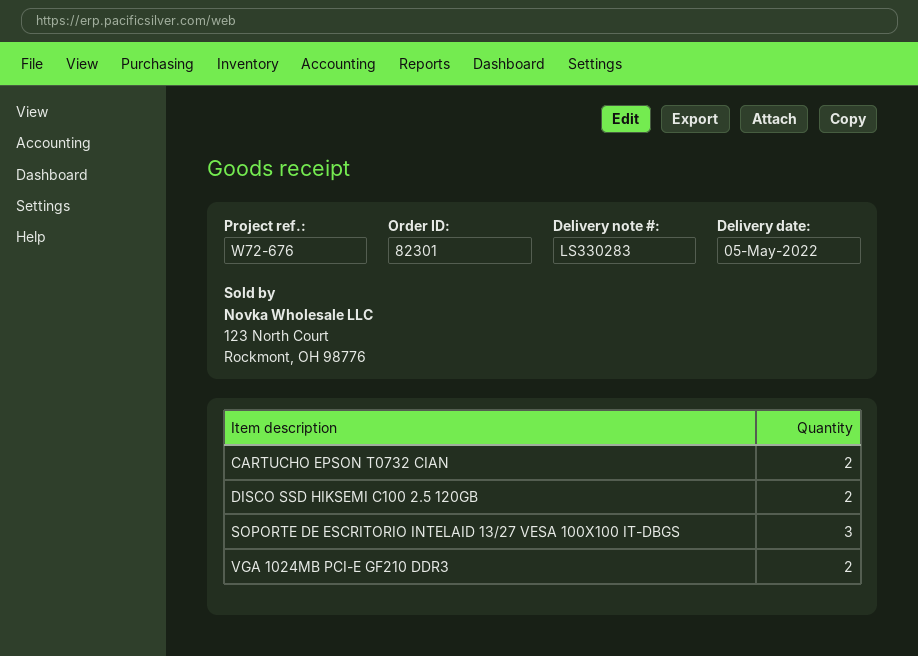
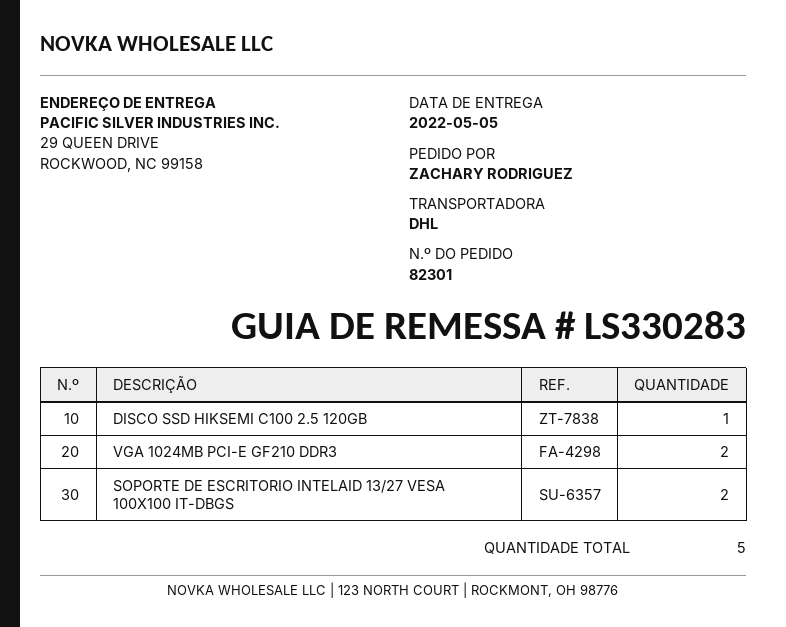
CARTUCHO EPSON T0732 CIAN: 2 -> none
DISCO SSD HIKSEMI C100 2.5 120GB: 2 -> 1
SOPORTE DE ESCRITORIO INTELAID 13/27 VESA 100X100 IT-DBGS: 3 -> 2

